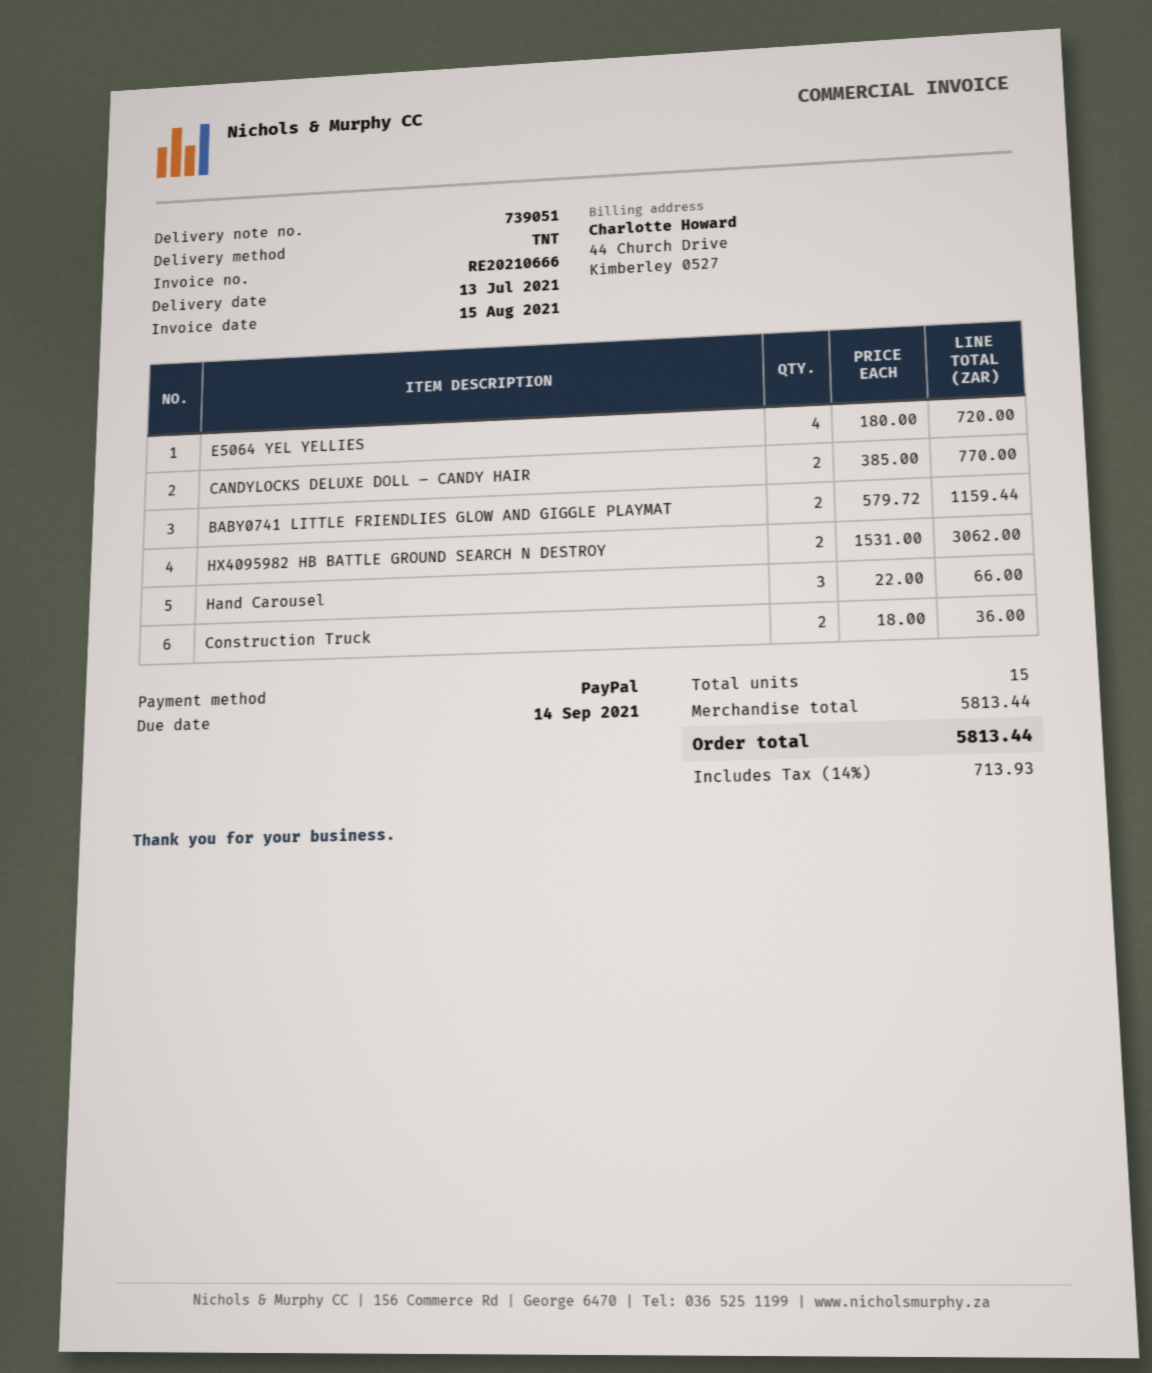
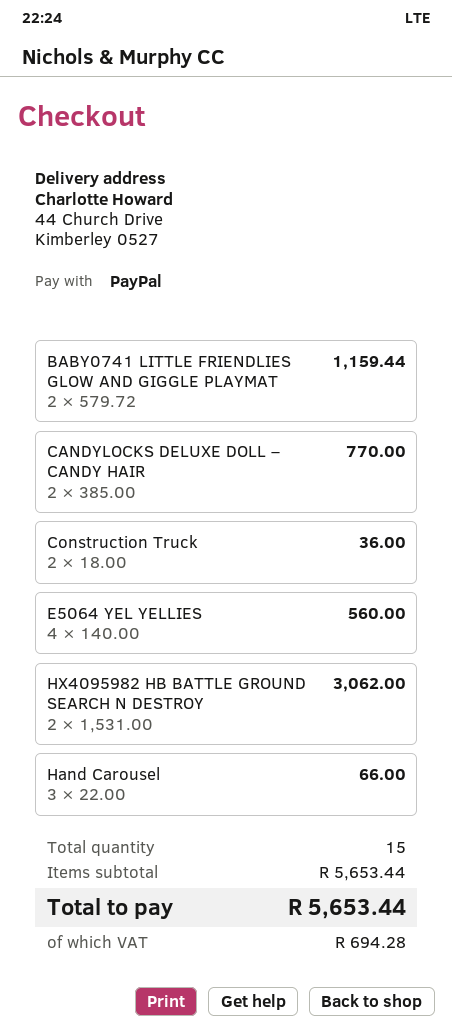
E5064 YEL YELLIES: 4 x 180.00 = 720.00 -> 4 x 140.00 = 560.00
subtotal: 5813.44 -> 5653.44
tax: 713.93 -> 694.28
total: 5813.44 -> 5653.44

